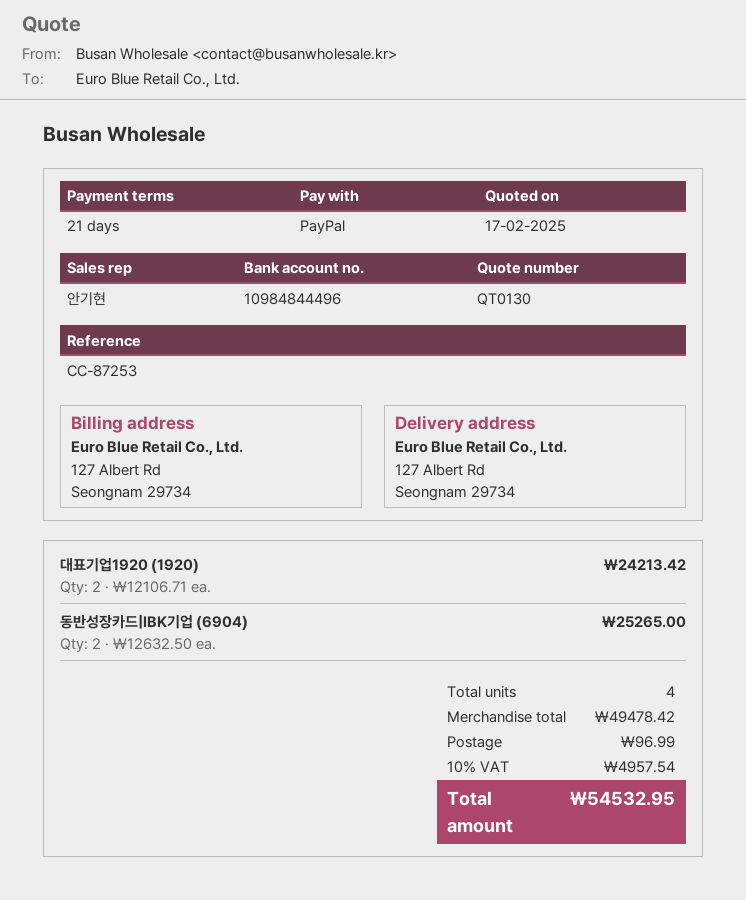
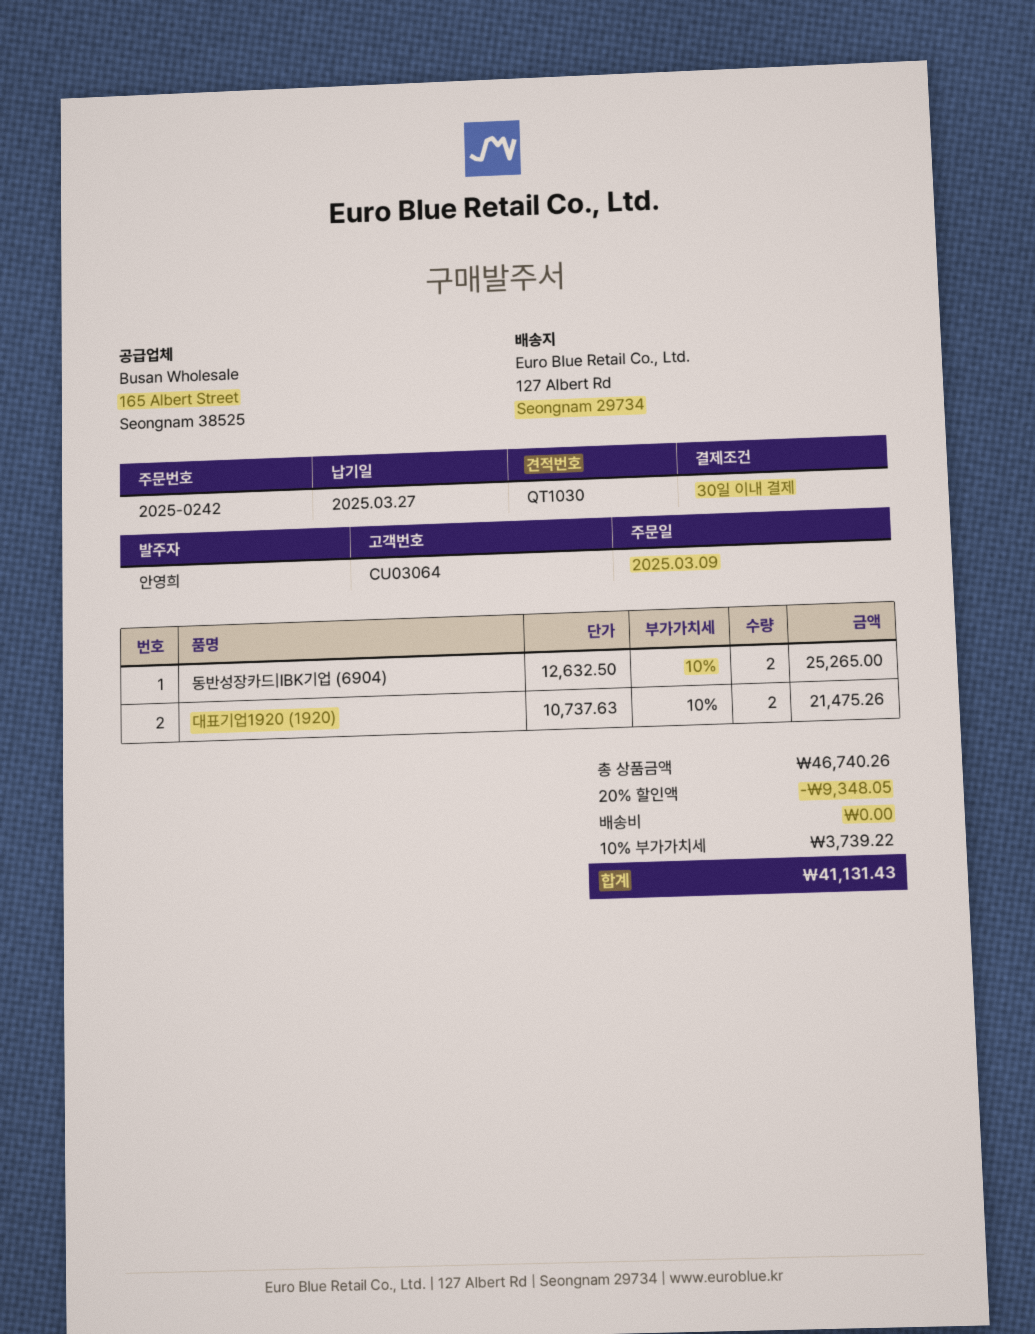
quote number: QT0130 -> QT1030
payment terms: 21 days -> 30 days
대표기업1920 (1920): 2 x 12106.71 = 24213.42 -> 2 x 10737.63 = 21475.26
subtotal: 49478.42 -> 46740.26
discount: none -> 20% = 9348.05
shipping: 96.99 -> 0.00
tax: 10% = 4957.54 -> 10% = 3739.22
total: 54532.95 -> 41131.43

